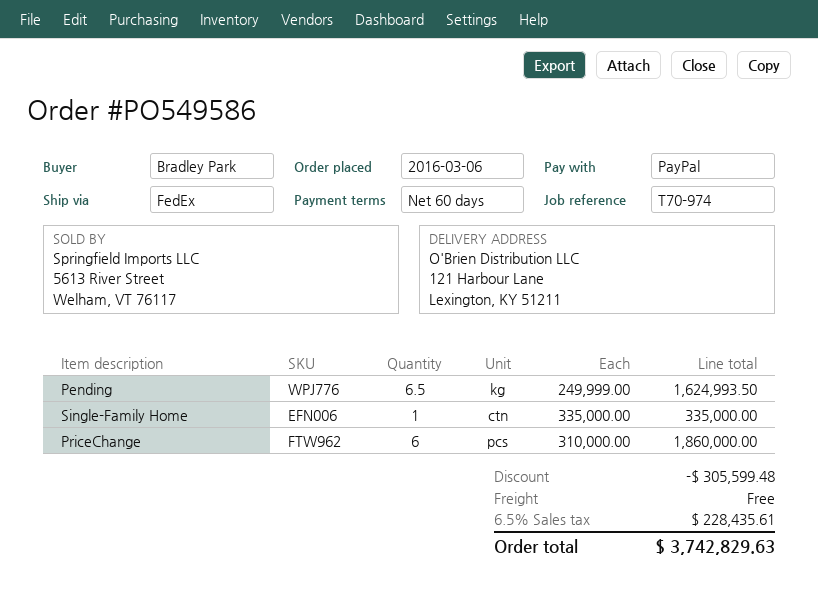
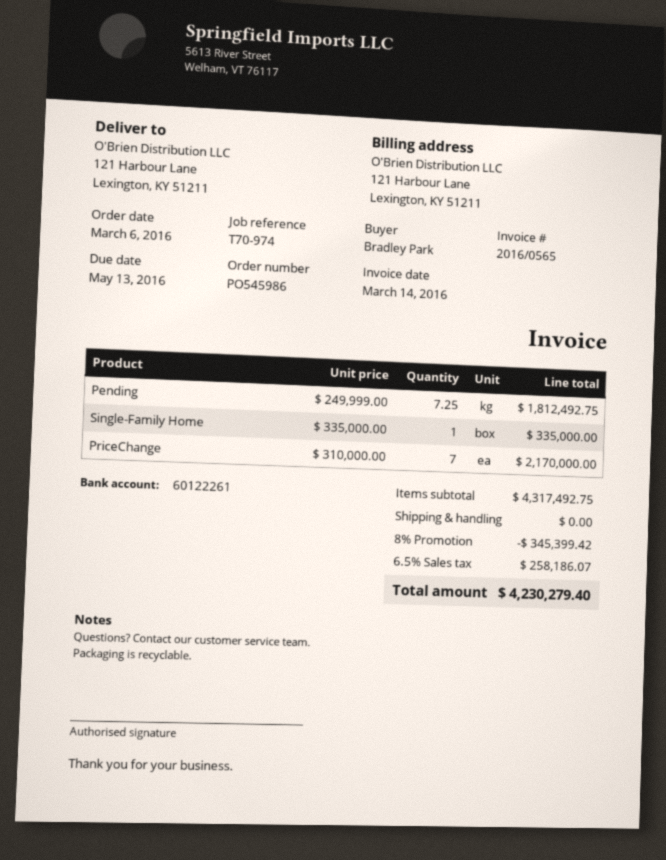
order number: PO549586 -> PO545986
Pending: 6.5 x 249999.00 = 1624993.50 -> 7.25 x 249999.00 = 1812492.75
PriceChange: 6 x 310000.00 = 1860000.00 -> 7 x 310000.00 = 2170000.00
discount: 305599.48 -> 345399.42
tax: 6.5% = 228435.61 -> 6.5% = 258186.07
total: 3742829.63 -> 4230279.40

